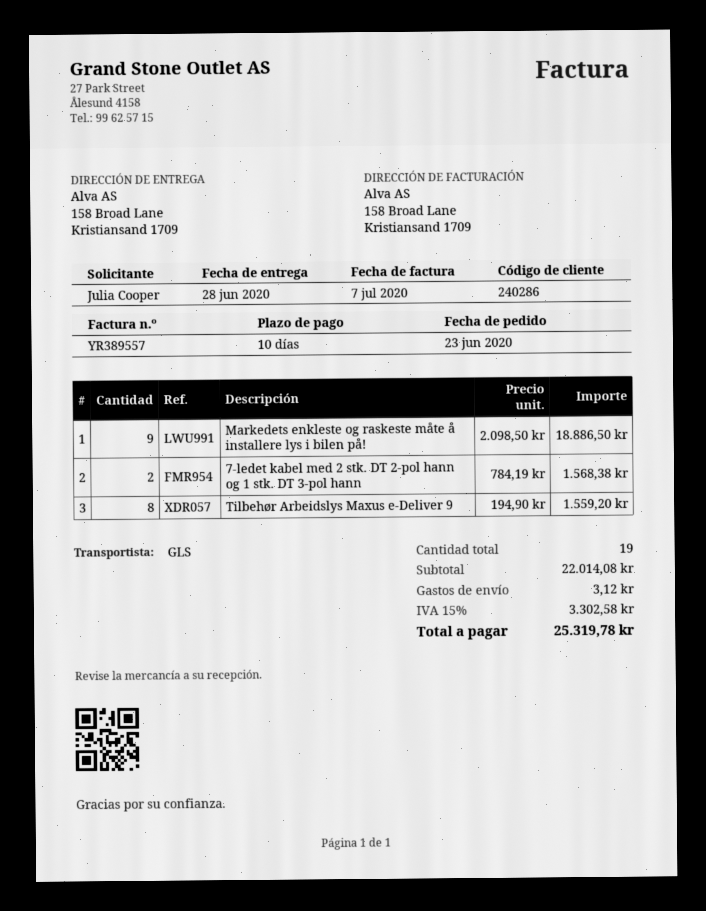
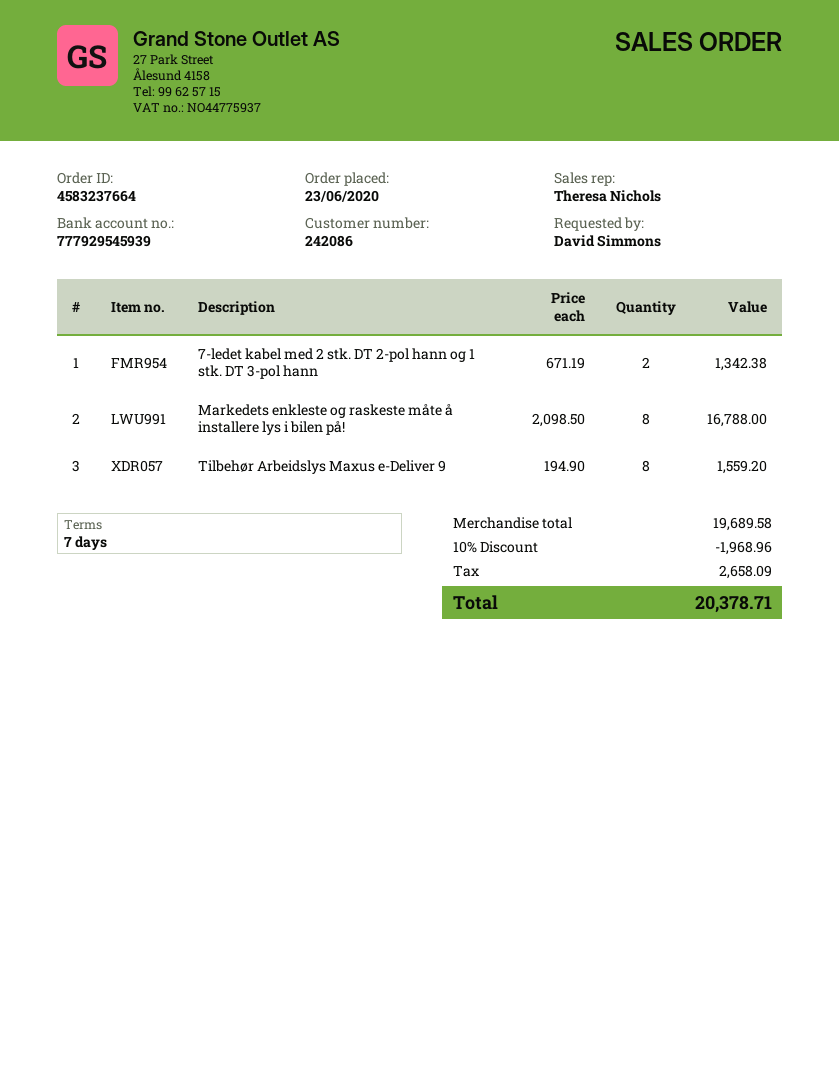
payment terms: 10 days -> 7 days
customer number: 240286 -> 242086
ordered by: Julia Cooper -> David Simmons
Markedets enkleste og raskeste måte å installere lys i bilen på!: 9 x 2098.50 = 18886.50 -> 8 x 2098.50 = 16788.00
7-ledet kabel med 2 stk. DT 2-pol hann og 1 stk. DT 3-pol hann: 2 x 784.19 = 1568.38 -> 2 x 671.19 = 1342.38
subtotal: 22014.08 -> 19689.58
discount: none -> 10% = 1968.96
shipping: 3.12 -> none
tax: 3302.58 -> 2658.09
total: 25319.78 -> 20378.71

